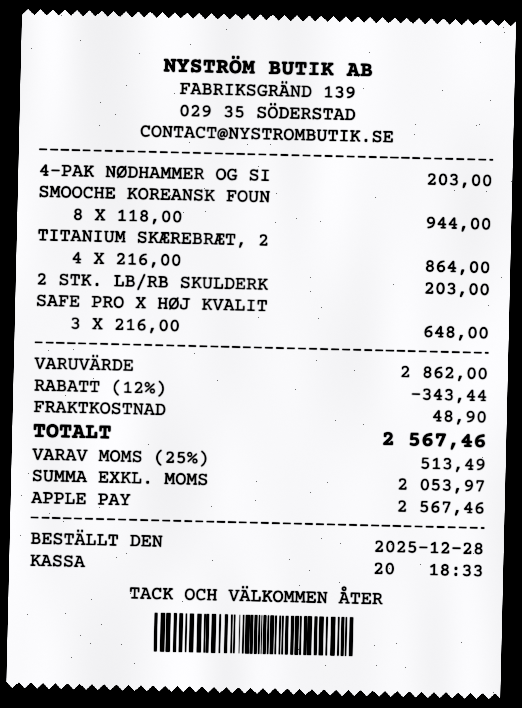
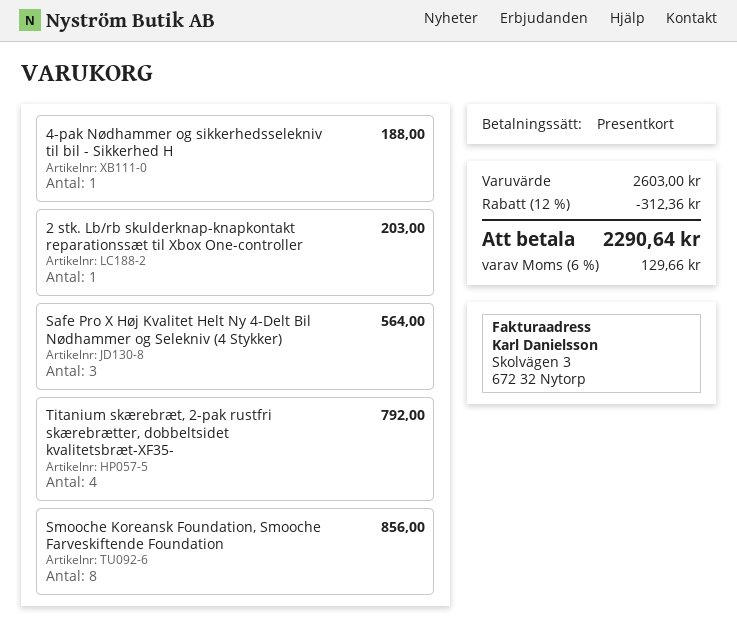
payment method: Apple Pay -> gift card
4-PAK NØDHAMMER OG SI: 1 for 203.00 -> 1 for 188.00
SMOOCHE KOREANSK FOUN: 8 for 944.00 -> 8 for 856.00
TITANIUM SKÆREBRÆT, 2: 4 for 864.00 -> 4 for 792.00
SAFE PRO X HØJ KVALIT: 3 for 648.00 -> 3 for 564.00
subtotal: 2862.00 -> 2603.00
discount: 12% = 343.44 -> 12% = 312.36
shipping: 48.90 -> none
tax: 25% = 513.49 -> 6% = 129.66
total: 2567.46 -> 2290.64

